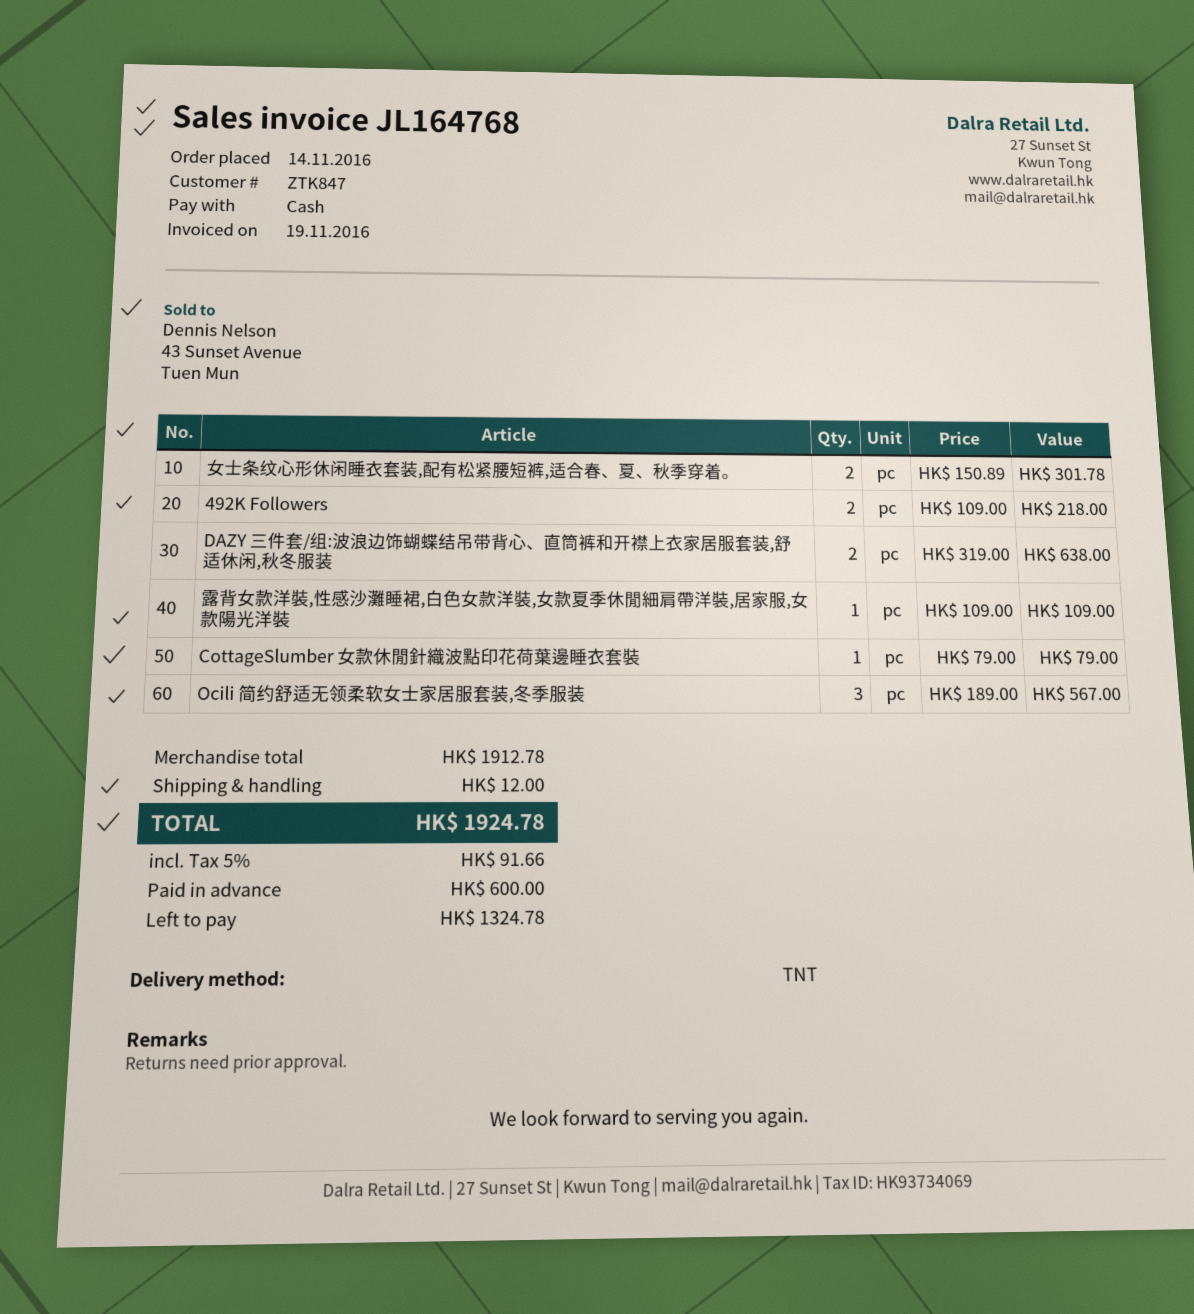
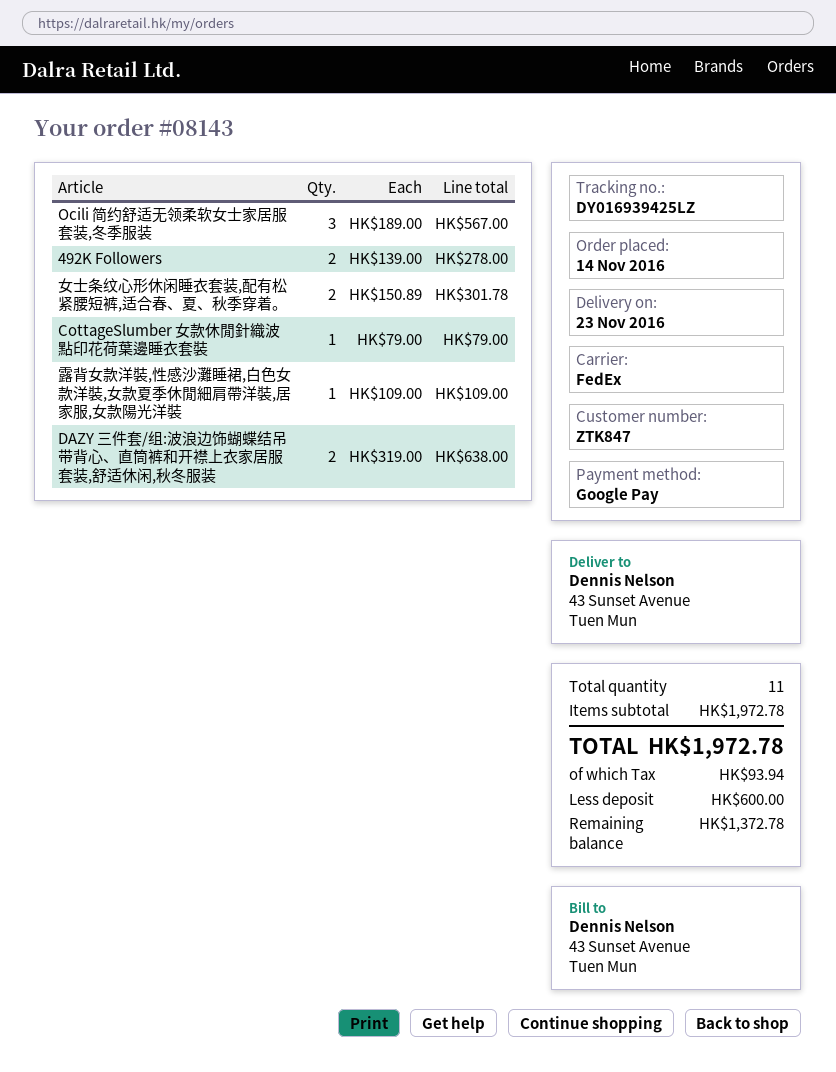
payment method: cash -> Google Pay
shipping method: TNT -> FedEx
492K Followers: 2 x 109.00 = 218.00 -> 2 x 139.00 = 278.00
subtotal: 1912.78 -> 1972.78
shipping: 12.00 -> none
tax: 91.66 -> 93.94
total: 1924.78 -> 1972.78
balance: 1324.78 -> 1372.78

